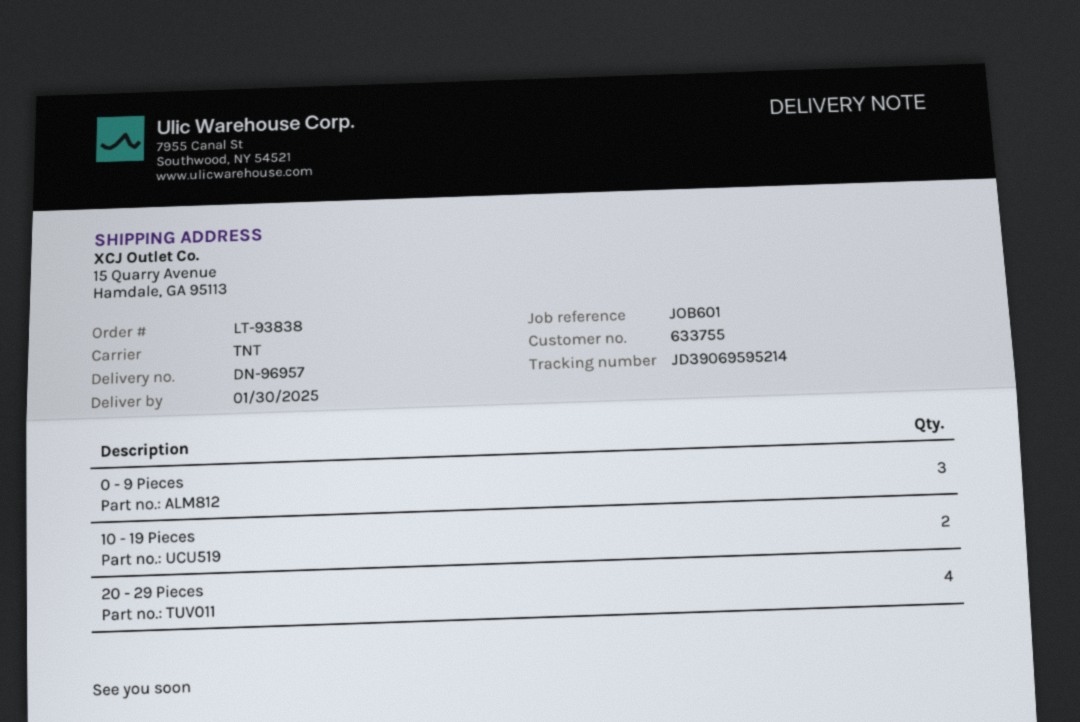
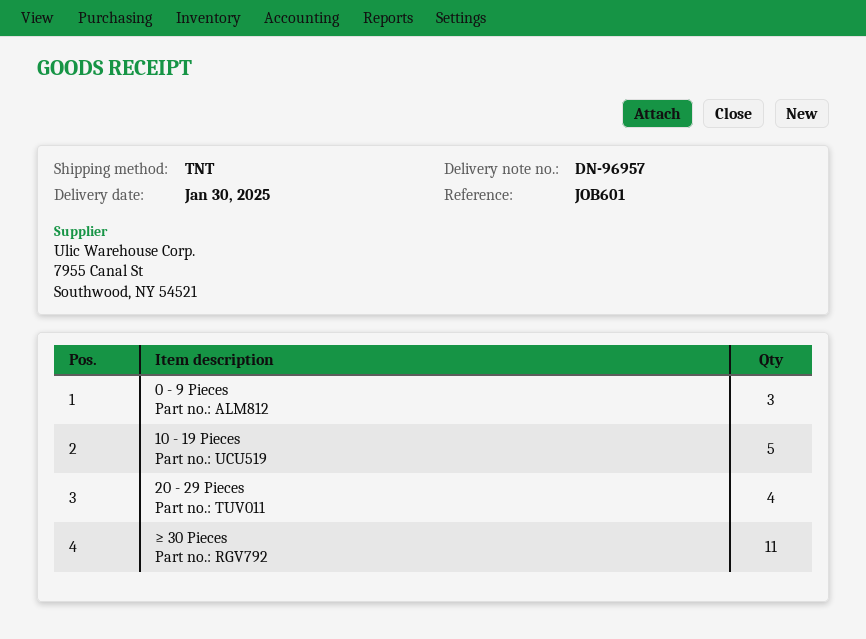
10 - 19 Pieces: 2 -> 5
≥ 30 Pieces: none -> 11

